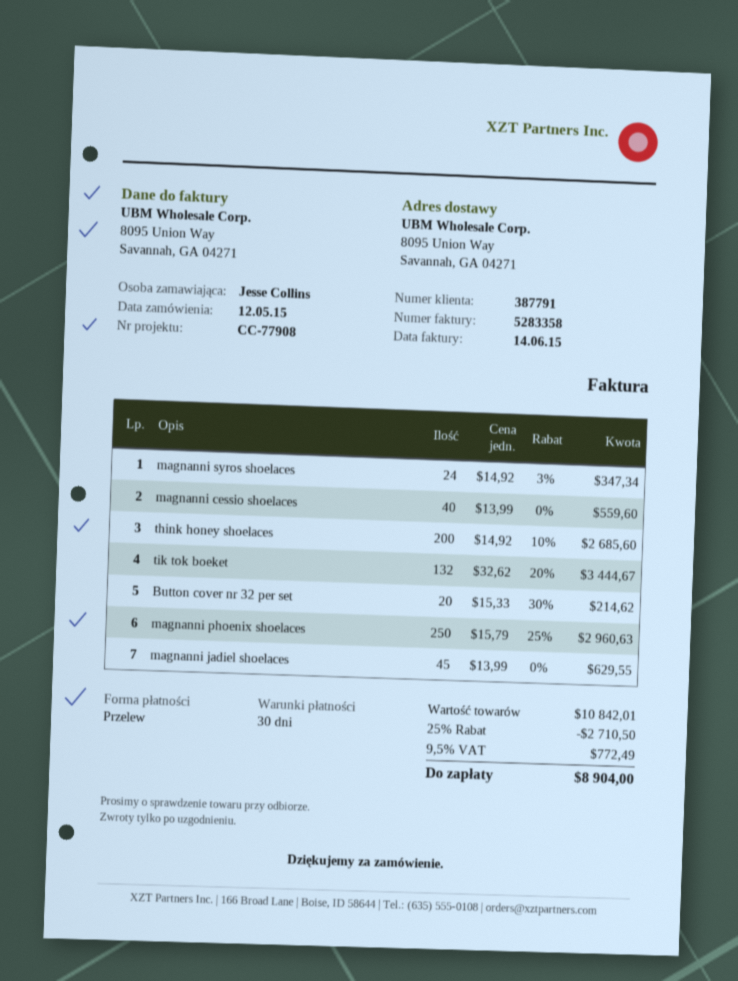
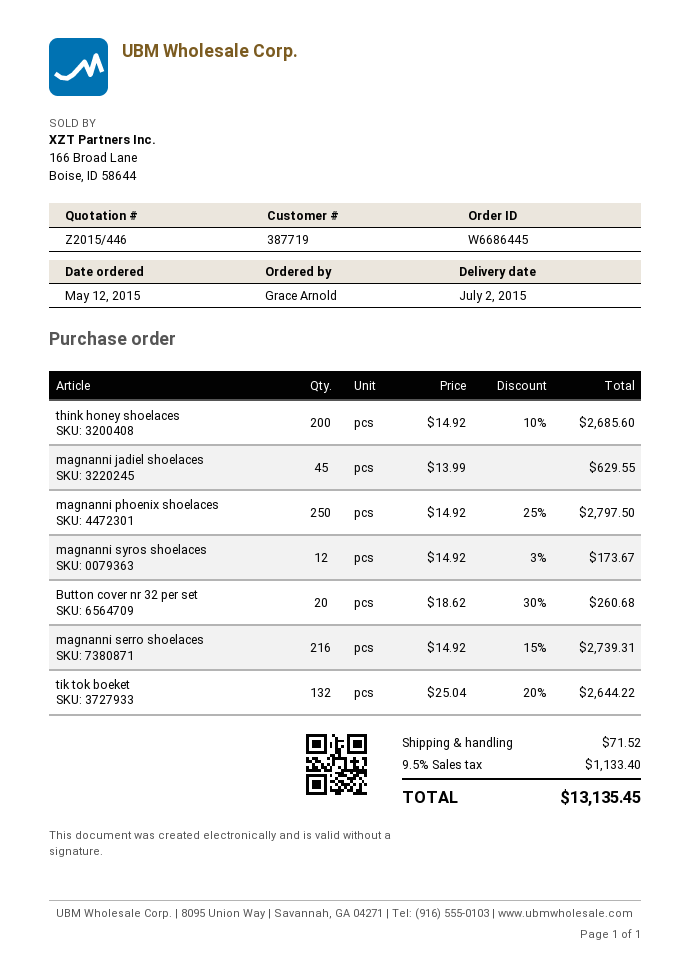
customer number: 387791 -> 387719
ordered by: Jesse Collins -> Grace Arnold
magnanni syros shoelaces: 24 x 14.92 - 3% = 347.34 -> 12 x 14.92 - 3% = 173.67
magnanni cessio shoelaces: 40 x 13.99 = 559.60 -> none
tik tok boeket: 132 x 32.62 - 20% = 3444.67 -> 132 x 25.04 - 20% = 2644.22
Button cover nr 32 per set: 20 x 15.33 - 30% = 214.62 -> 20 x 18.62 - 30% = 260.68
magnanni phoenix shoelaces: 250 x 15.79 - 25% = 2960.63 -> 250 x 14.92 - 25% = 2797.50
magnanni serro shoelaces: none -> 216 x 14.92 - 15% = 2739.31
discount: 25% = 2710.50 -> none
shipping: none -> 71.52
tax: 9.5% = 772.49 -> 9.5% = 1133.40
total: 8904.00 -> 13135.45

